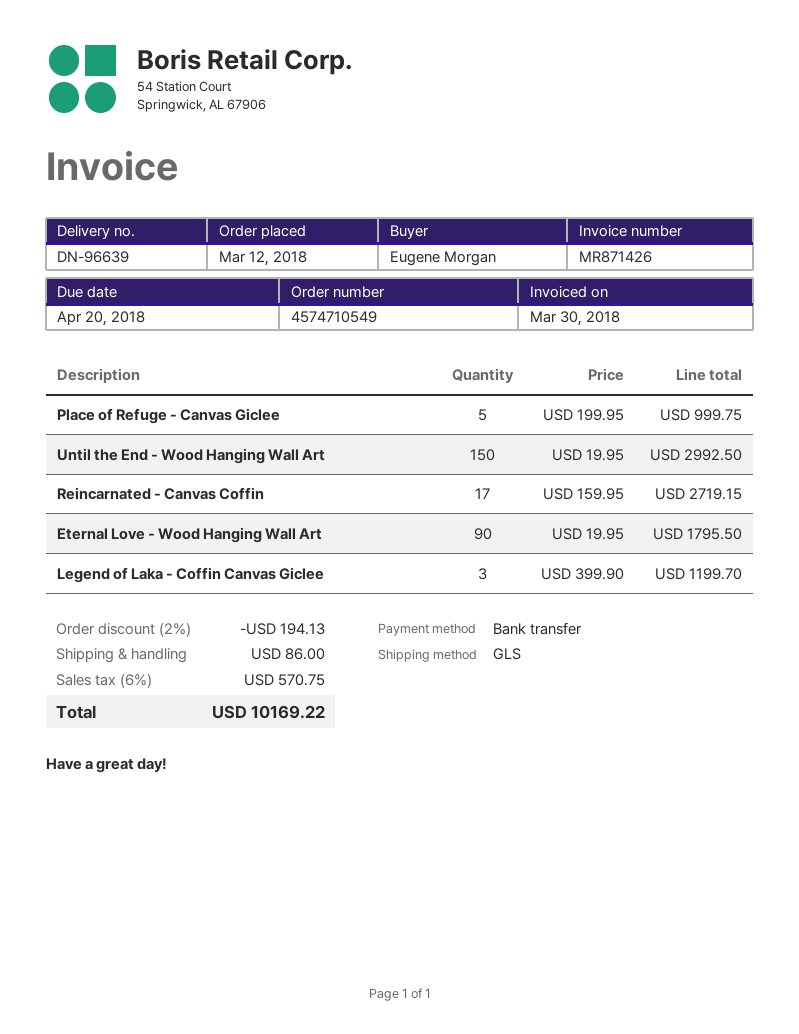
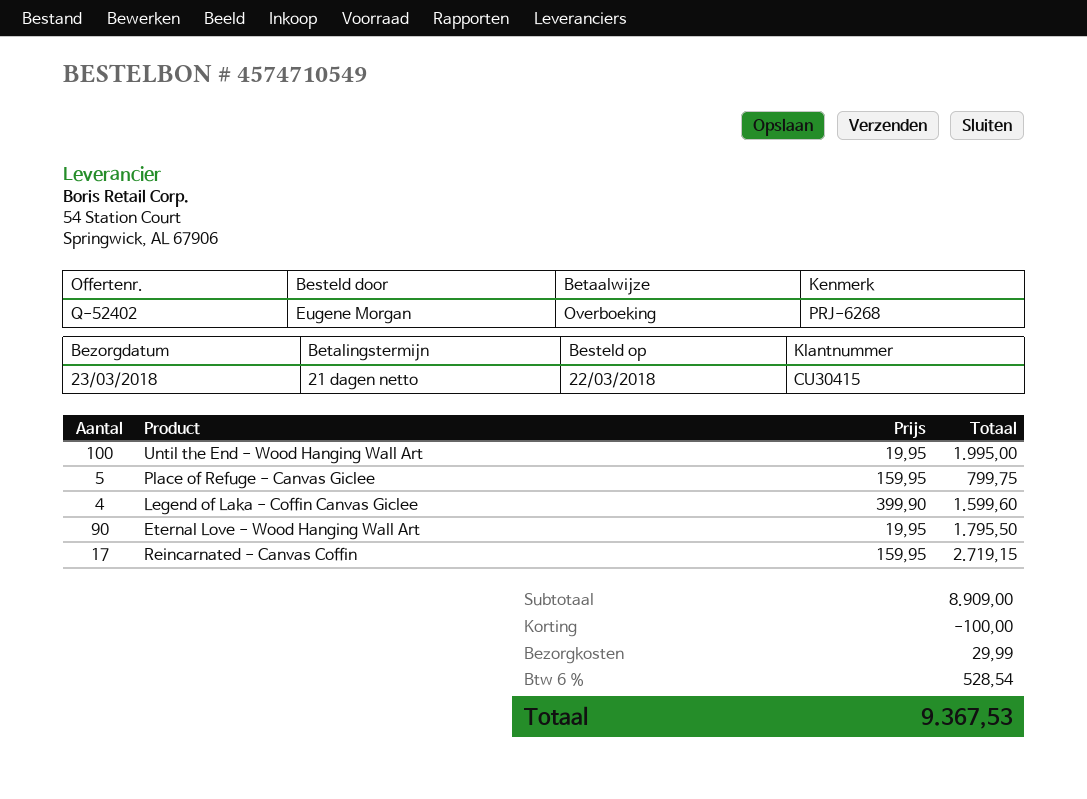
order date: 2018-03-12 -> 2018-03-22
Place of Refuge - Canvas Giclee: 5 x 199.95 = 999.75 -> 5 x 159.95 = 799.75
Until the End - Wood Hanging Wall Art: 150 x 19.95 = 2992.50 -> 100 x 19.95 = 1995.00
Legend of Laka - Coffin Canvas Giclee: 3 x 399.90 = 1199.70 -> 4 x 399.90 = 1599.60
discount: 194.13 -> 100.00
shipping: 86.00 -> 29.99
tax: 6% = 570.75 -> 6% = 528.54
total: 10169.22 -> 9367.53

